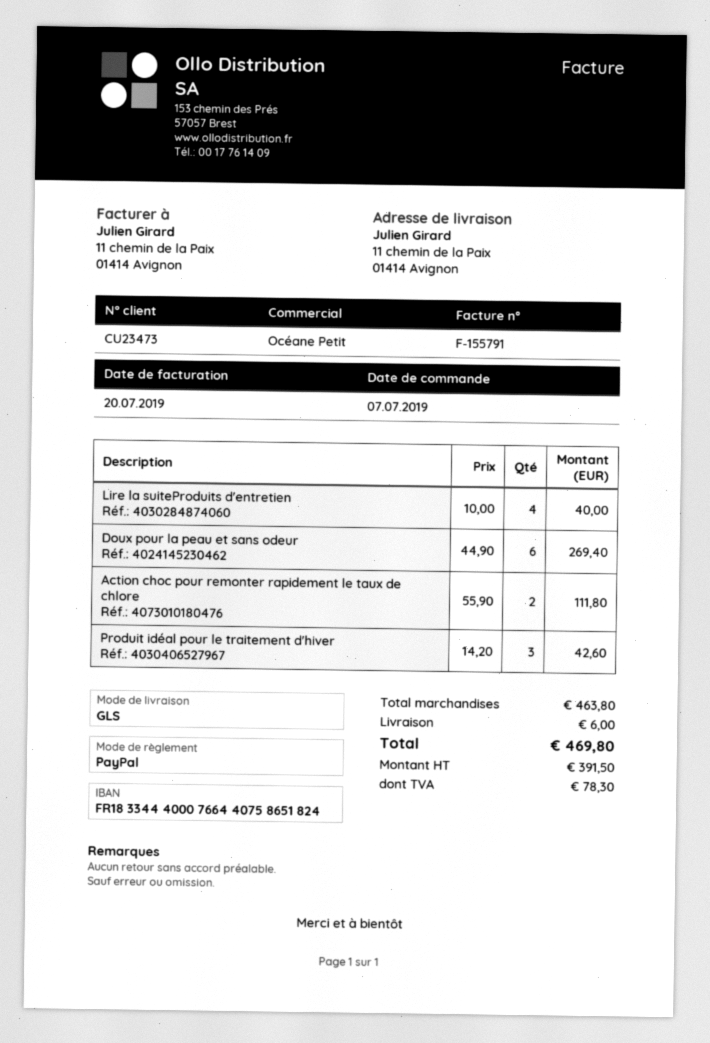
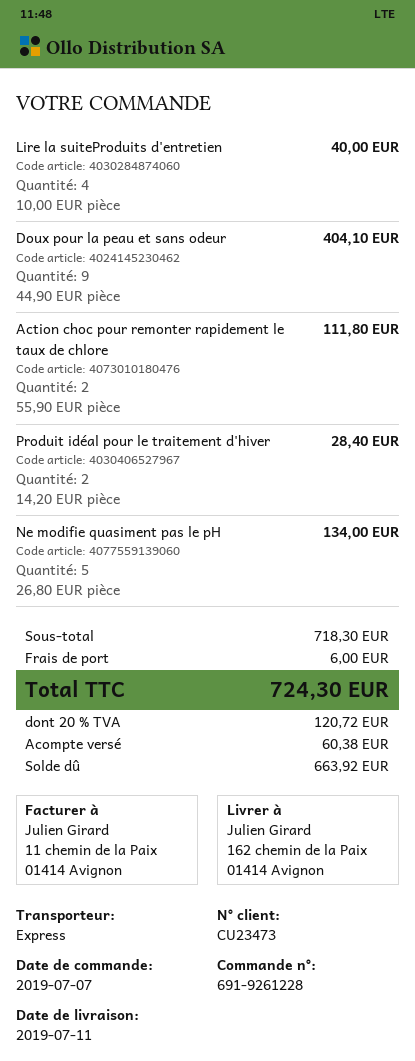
shipping method: GLS -> express
ship to: 11 chemin de la Paix, 01414 Avignon -> 162 chemin de la Paix, 01414 Avignon
Doux pour la peau et sans odeur: 6 x 44.90 = 269.40 -> 9 x 44.90 = 404.10
Produit idéal pour le traitement d'hiver: 3 x 14.20 = 42.60 -> 2 x 14.20 = 28.40
Ne modifie quasiment pas le pH: none -> 5 x 26.80 = 134.00
subtotal: 463.80 -> 718.30
tax: 78.30 -> 120.72
total: 469.80 -> 724.30

